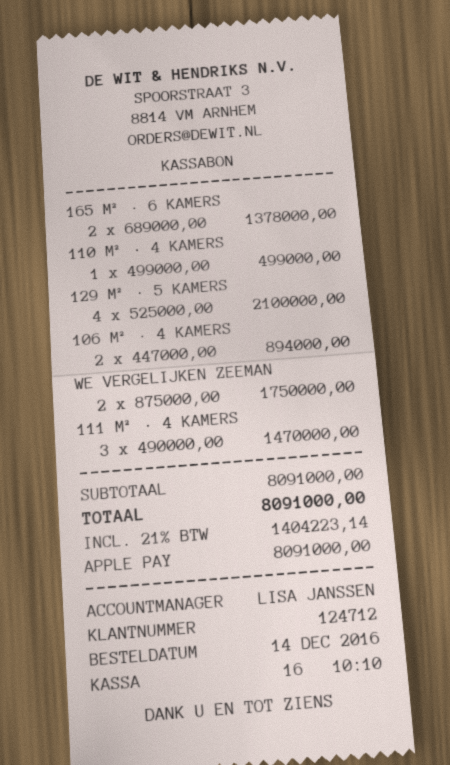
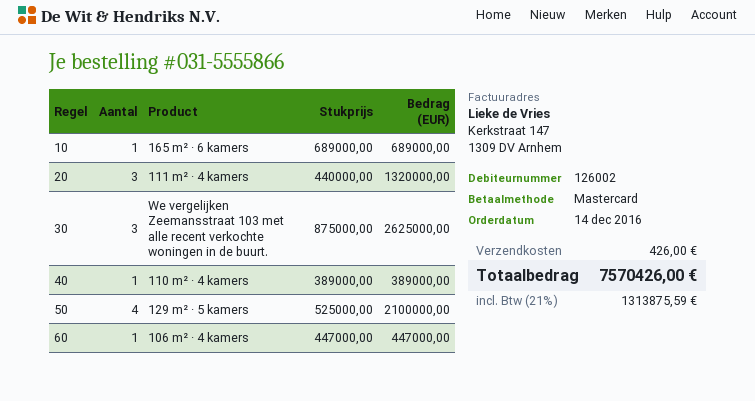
customer number: 124712 -> 126002
payment method: Apple Pay -> Mastercard
165 M² · 6 KAMERS: 2 x 689000.00 = 1378000.00 -> 1 x 689000.00 = 689000.00
110 M² · 4 KAMERS: 1 x 499000.00 = 499000.00 -> 1 x 389000.00 = 389000.00
106 M² · 4 KAMERS: 2 x 447000.00 = 894000.00 -> 1 x 447000.00 = 447000.00
WE VERGELIJKEN ZEEMAN: 2 x 875000.00 = 1750000.00 -> 3 x 875000.00 = 2625000.00
111 M² · 4 KAMERS: 3 x 490000.00 = 1470000.00 -> 3 x 440000.00 = 1320000.00
shipping: none -> 426.00
tax: 21% = 1404223.14 -> 21% = 1313875.59
total: 8091000.00 -> 7570426.00

